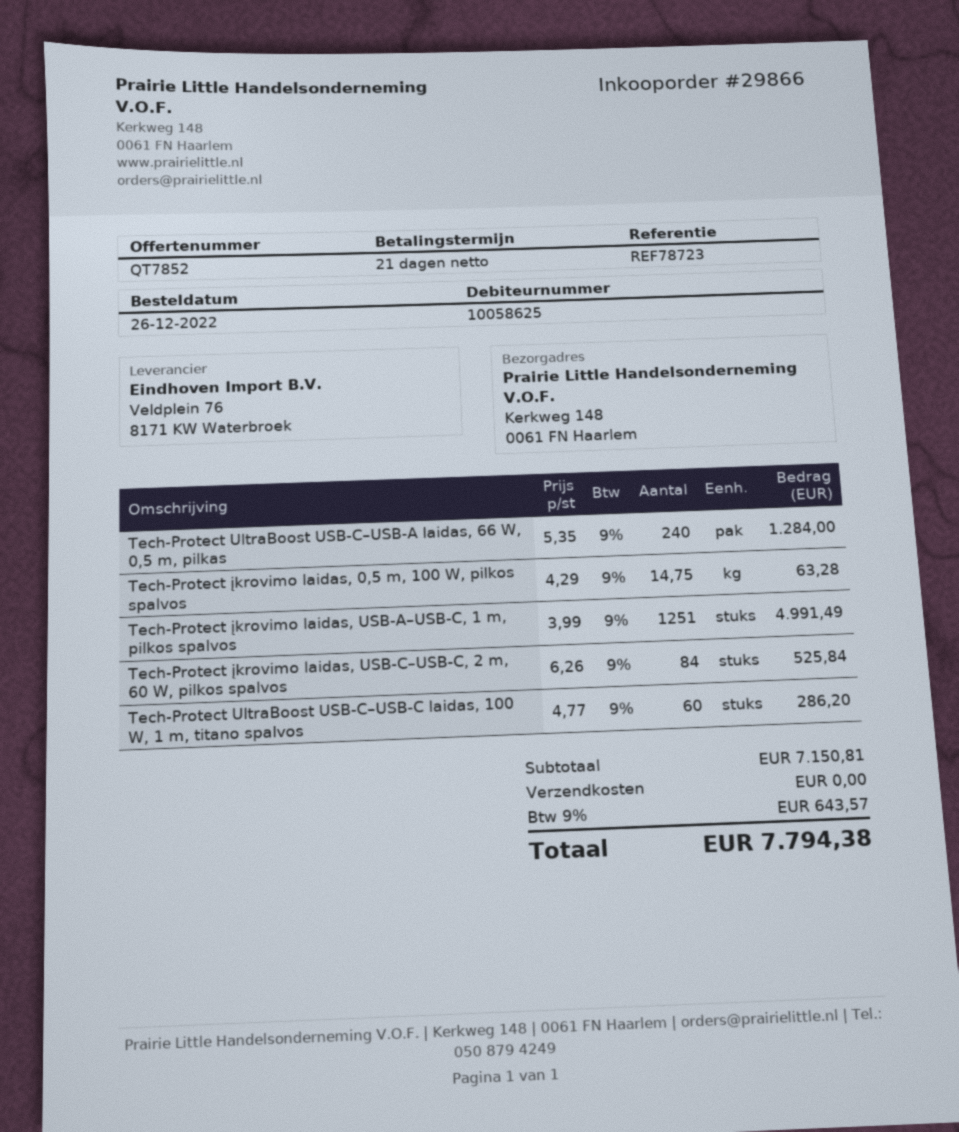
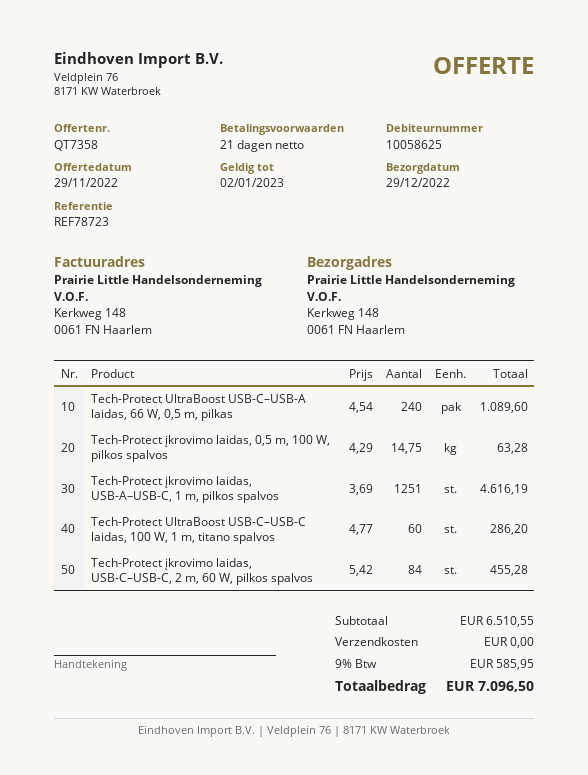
quote number: QT7852 -> QT7358
Tech-Protect UltraBoost USB-C–USB-A laidas, 66 W, 0,5 m, pilkas: 240 x 5.35 = 1284.00 -> 240 x 4.54 = 1089.60
Tech-Protect įkrovimo laidas, USB-A–USB-C, 1 m, pilkos spalvos: 1251 x 3.99 = 4991.49 -> 1251 x 3.69 = 4616.19
Tech-Protect įkrovimo laidas, USB-C–USB-C, 2 m, 60 W, pilkos spalvos: 84 x 6.26 = 525.84 -> 84 x 5.42 = 455.28
subtotal: 7150.81 -> 6510.55
tax: 9% = 643.57 -> 9% = 585.95
total: 7794.38 -> 7096.50

